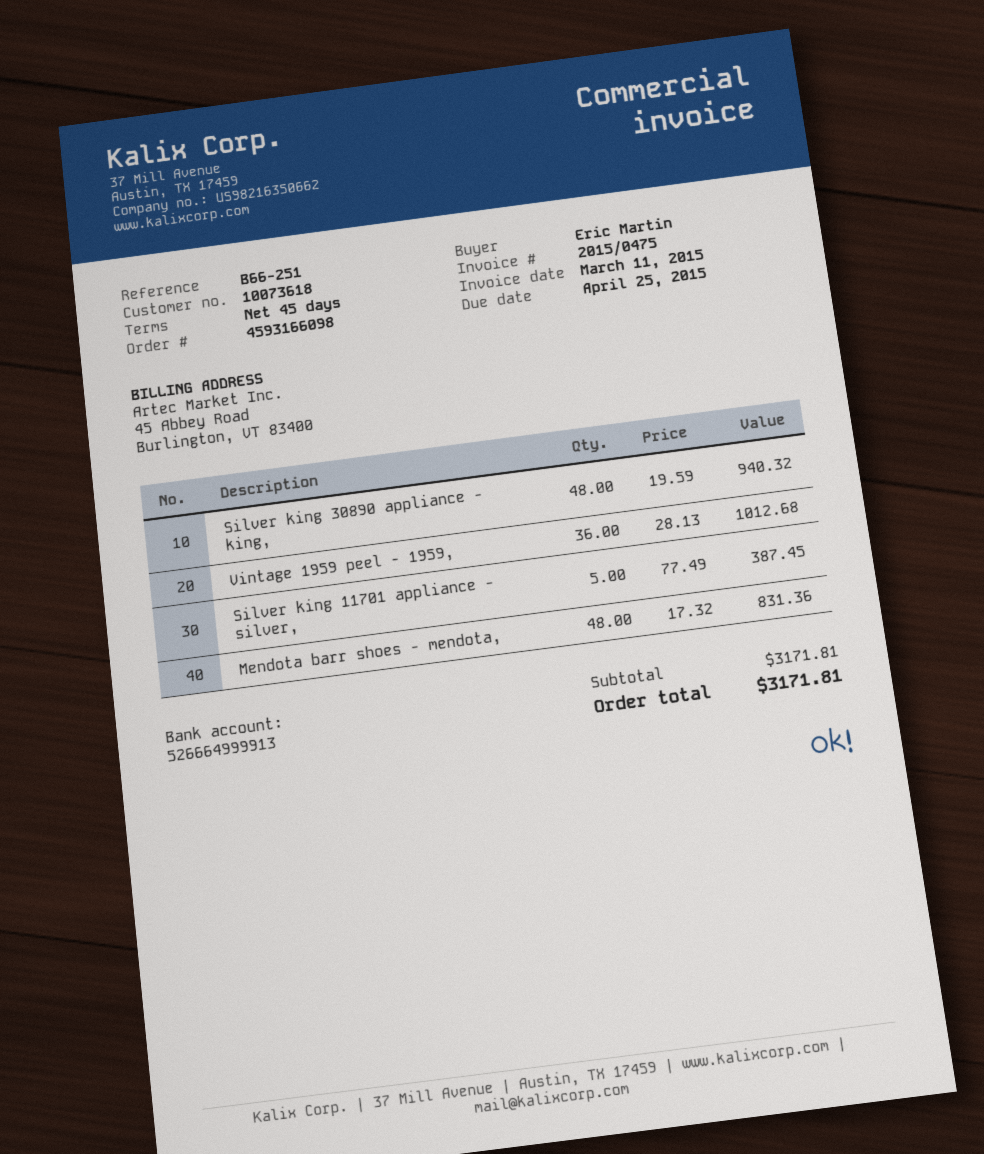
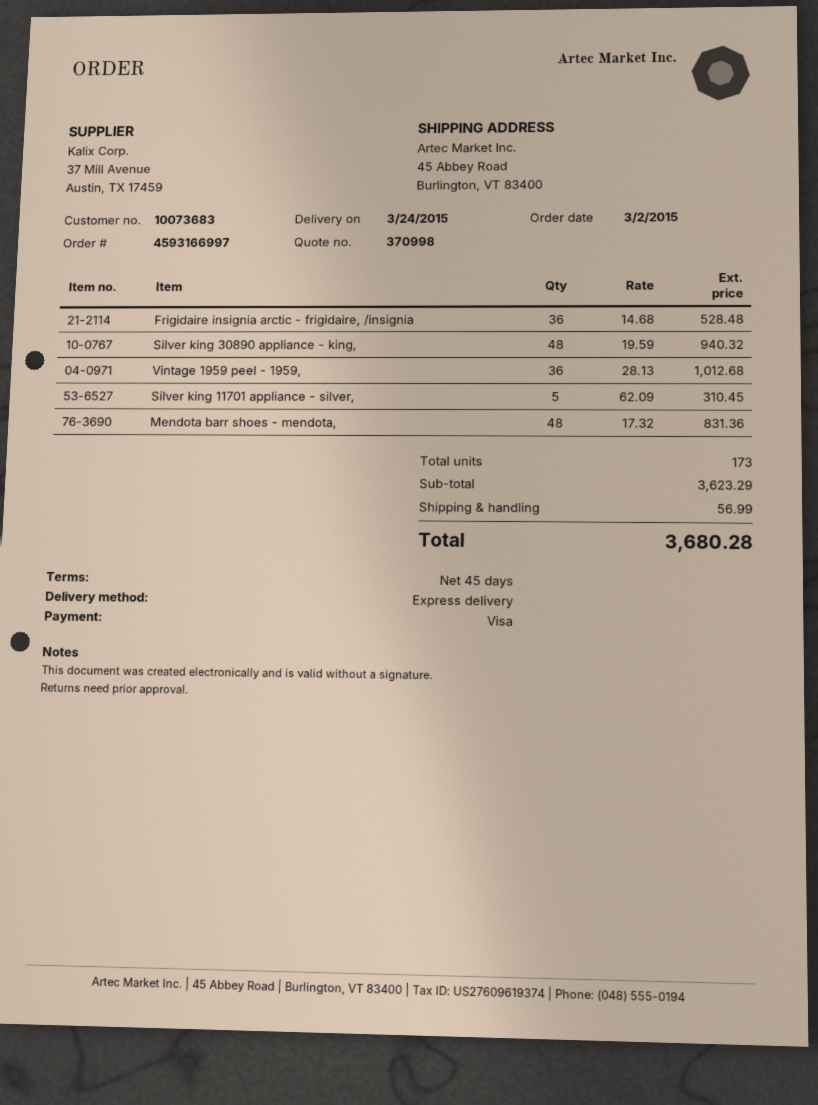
order number: 4593166098 -> 4593166997
customer number: 10073618 -> 10073683
Silver king 11701 appliance - silver,: 5 x 77.49 = 387.45 -> 5 x 62.09 = 310.45
Frigidaire insignia arctic - frigidaire, /insignia: none -> 36 x 14.68 = 528.48
subtotal: 3171.81 -> 3623.29
shipping: none -> 56.99
total: 3171.81 -> 3680.28

